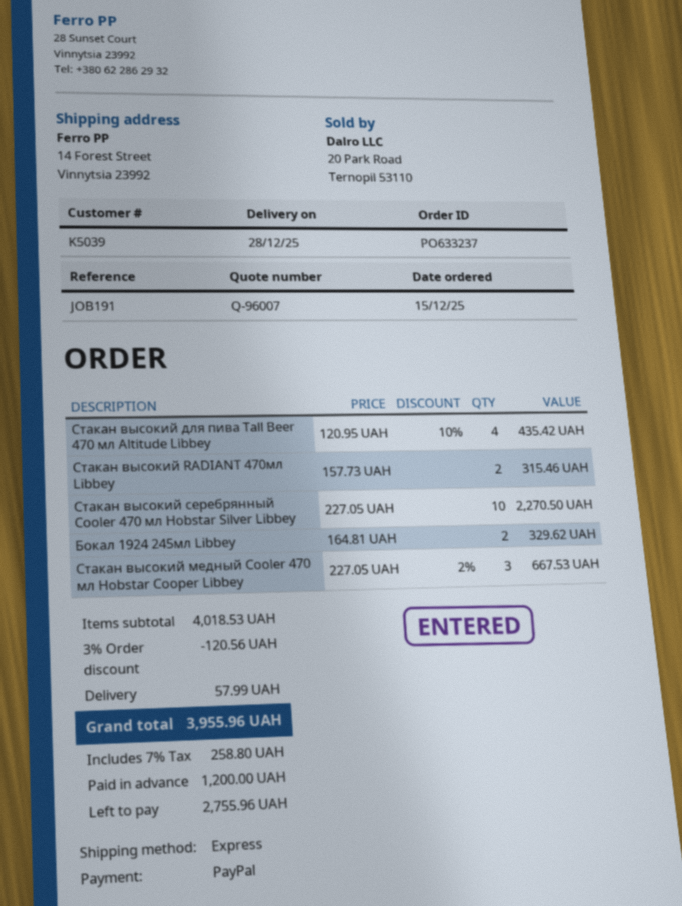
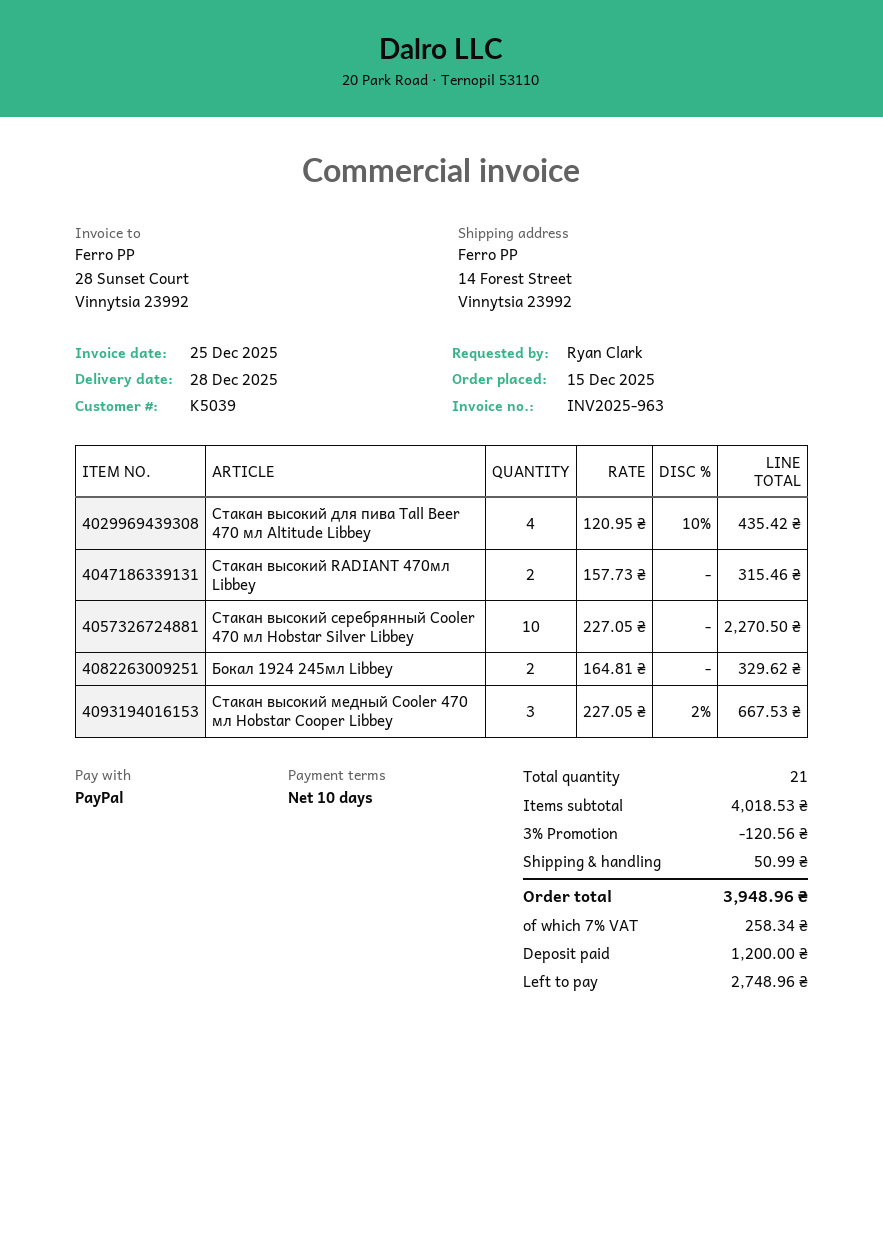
shipping: 57.99 -> 50.99
tax: 7% = 258.80 -> 7% = 258.34
total: 3955.96 -> 3948.96
balance: 2755.96 -> 2748.96

